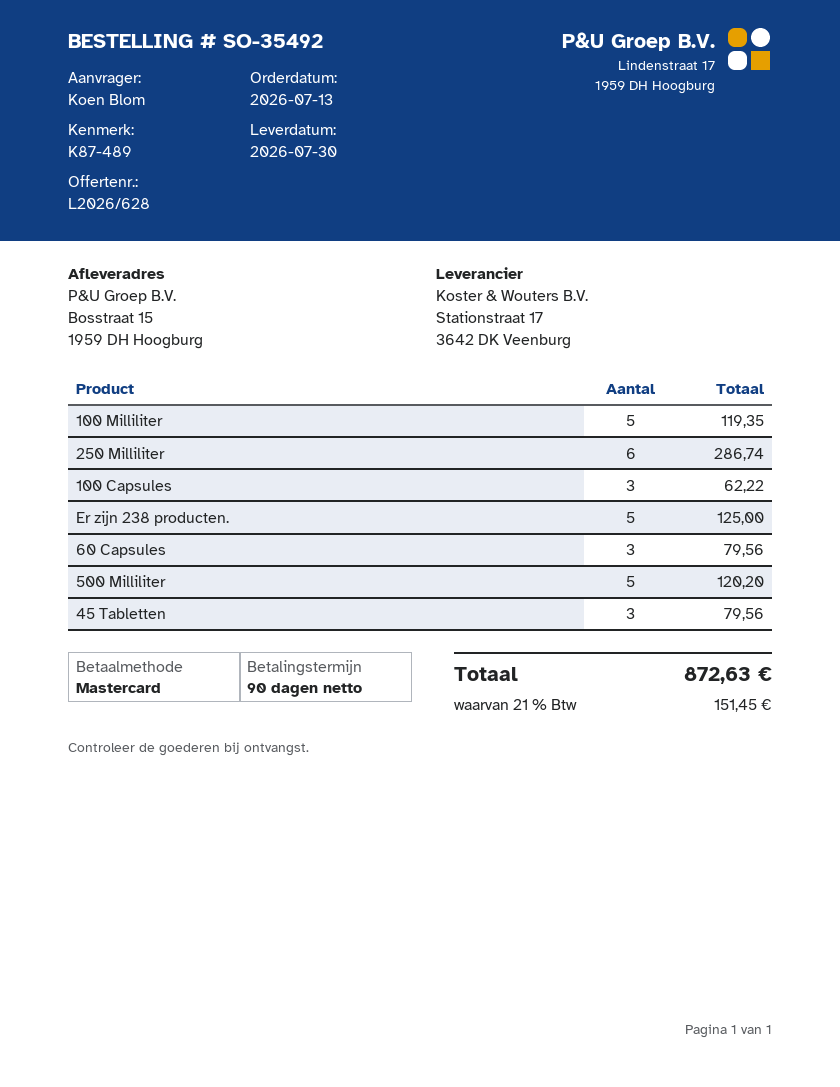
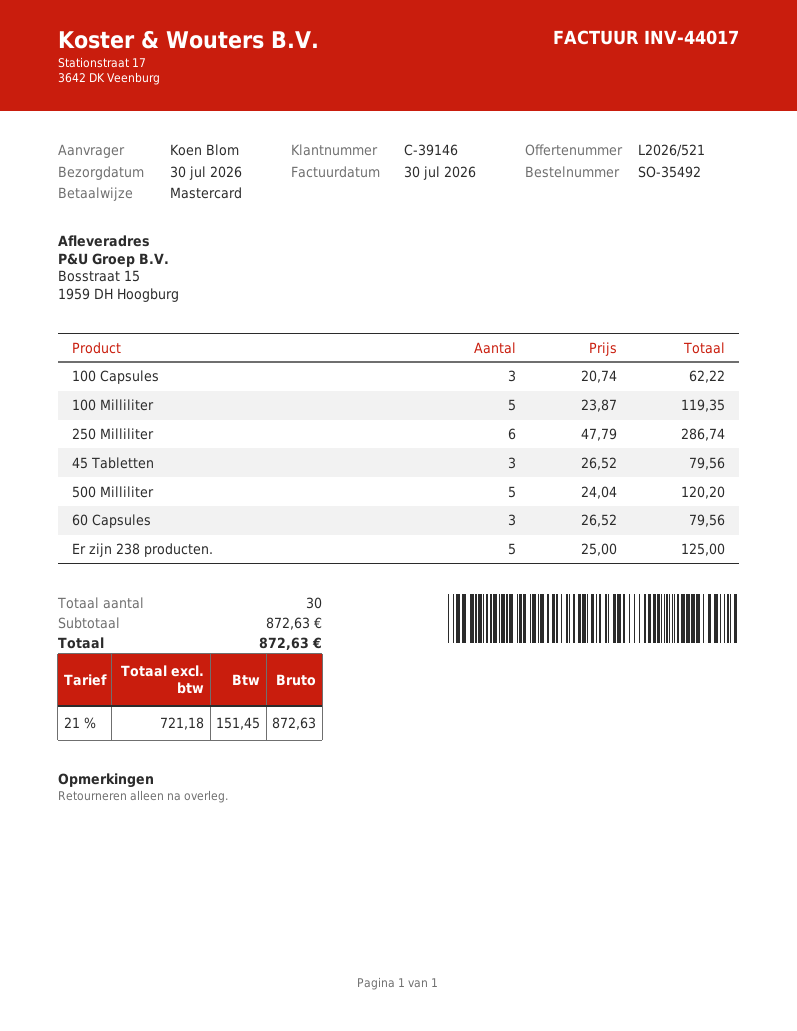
quote number: L2026/628 -> L2026/521

